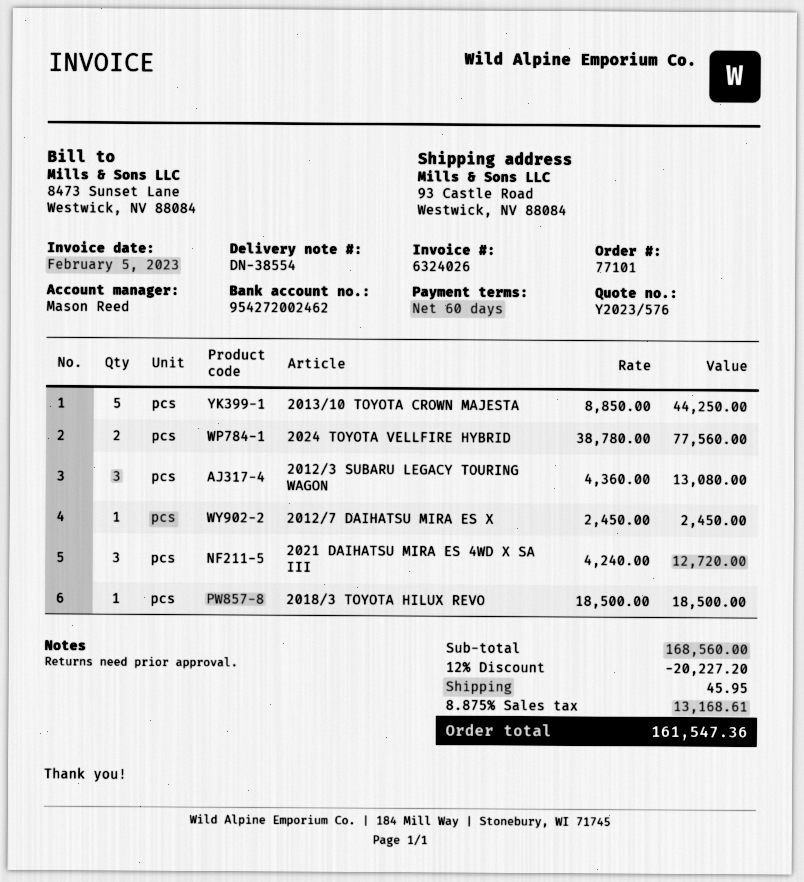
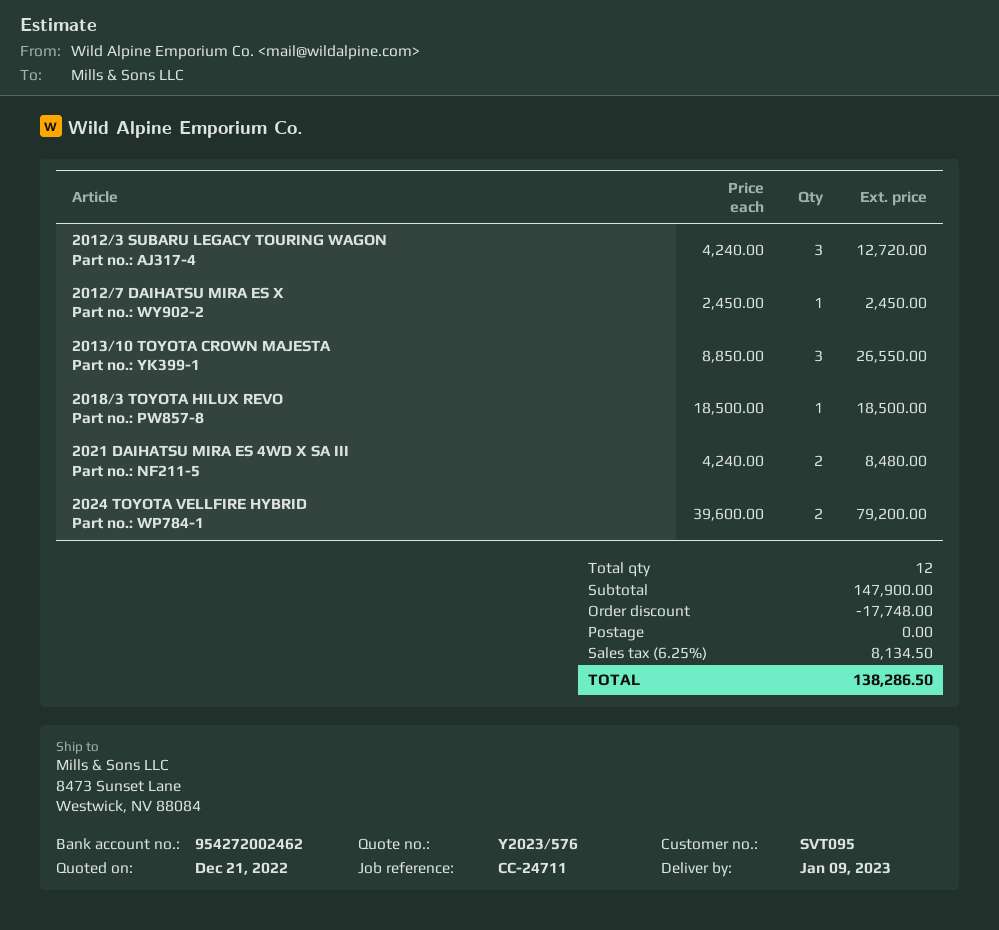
ship to: 93 Castle Road, Westwick, NV 88084 -> 8473 Sunset Lane, Westwick, NV 88084
2013/10 TOYOTA CROWN MAJESTA: 5 x 8850.00 = 44250.00 -> 3 x 8850.00 = 26550.00
2024 TOYOTA VELLFIRE HYBRID: 2 x 38780.00 = 77560.00 -> 2 x 39600.00 = 79200.00
2012/3 SUBARU LEGACY TOURING WAGON: 3 x 4360.00 = 13080.00 -> 3 x 4240.00 = 12720.00
2021 DAIHATSU MIRA ES 4WD X SA III: 3 x 4240.00 = 12720.00 -> 2 x 4240.00 = 8480.00
subtotal: 168560.00 -> 147900.00
discount: 20227.20 -> 17748.00
shipping: 45.95 -> 0.00
tax: 8.875% = 13168.61 -> 6.25% = 8134.50
total: 161547.36 -> 138286.50

